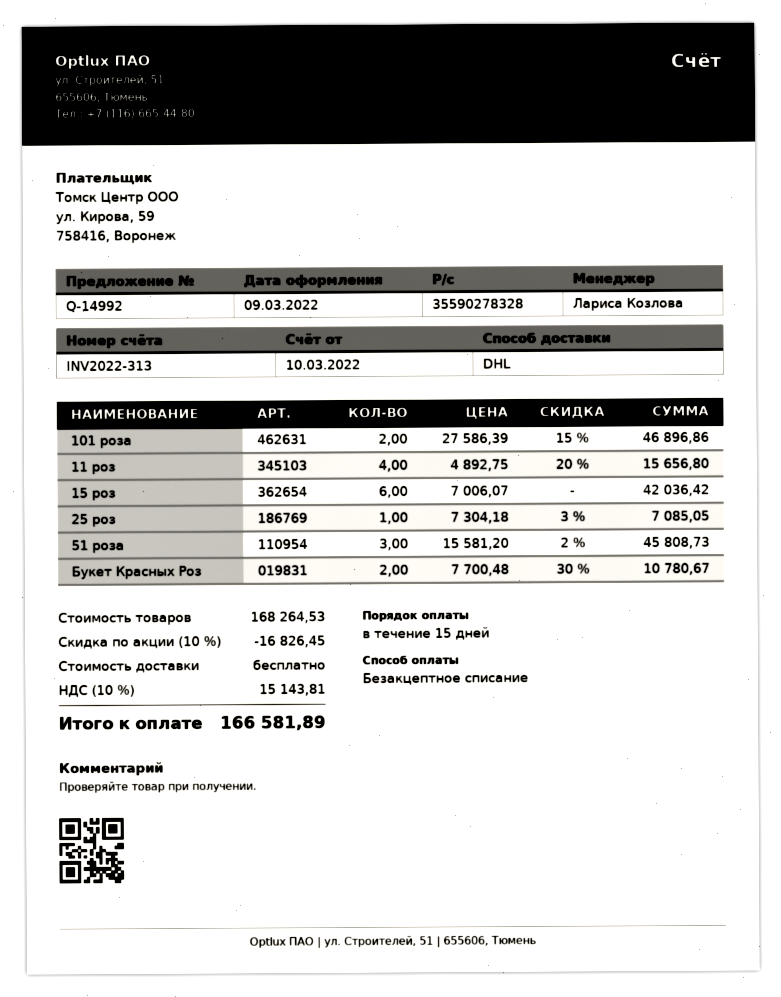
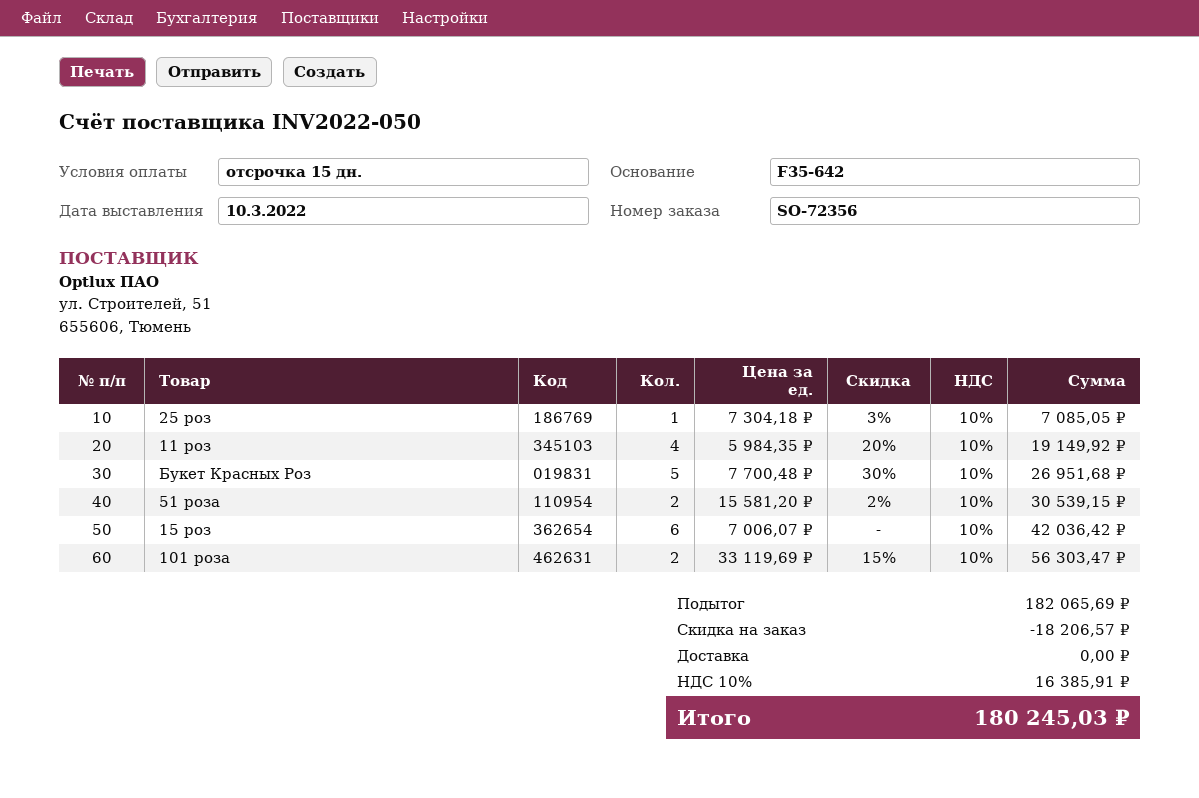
invoice number: INV2022-313 -> INV2022-050
101 роза: 2 x 27586.39 - 15% = 46896.86 -> 2 x 33119.69 - 15% = 56303.47
11 роз: 4 x 4892.75 - 20% = 15656.80 -> 4 x 5984.35 - 20% = 19149.92
51 роза: 3 x 15581.20 - 2% = 45808.73 -> 2 x 15581.20 - 2% = 30539.15
Букет Красных Роз: 2 x 7700.48 - 30% = 10780.67 -> 5 x 7700.48 - 30% = 26951.68
subtotal: 168264.53 -> 182065.69
discount: 16826.45 -> 18206.57
tax: 10% = 15143.81 -> 10% = 16385.91
total: 166581.89 -> 180245.03

